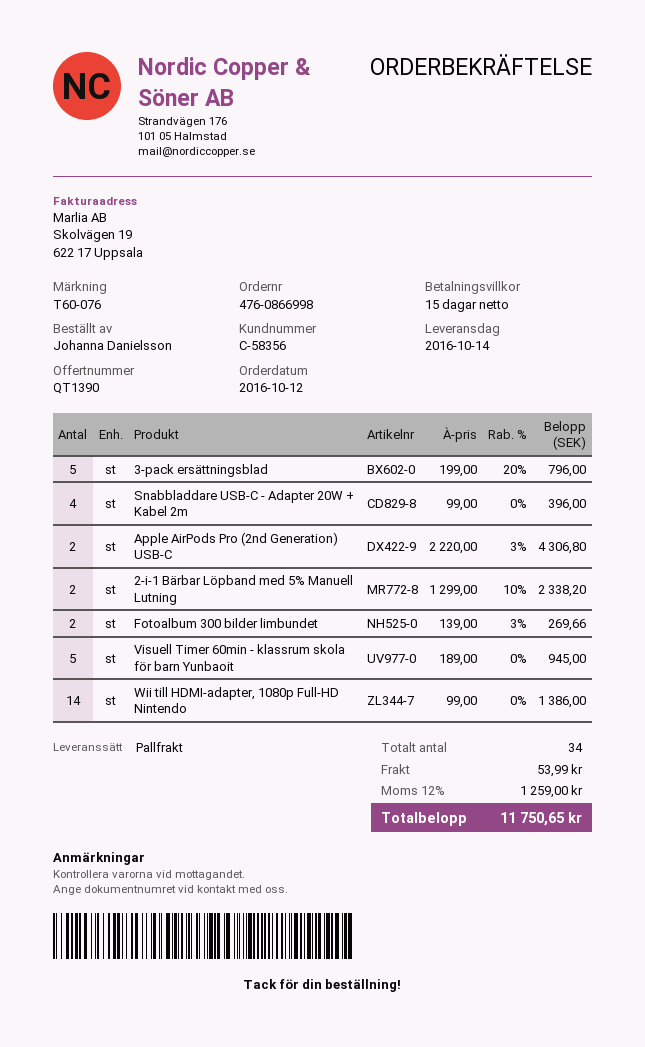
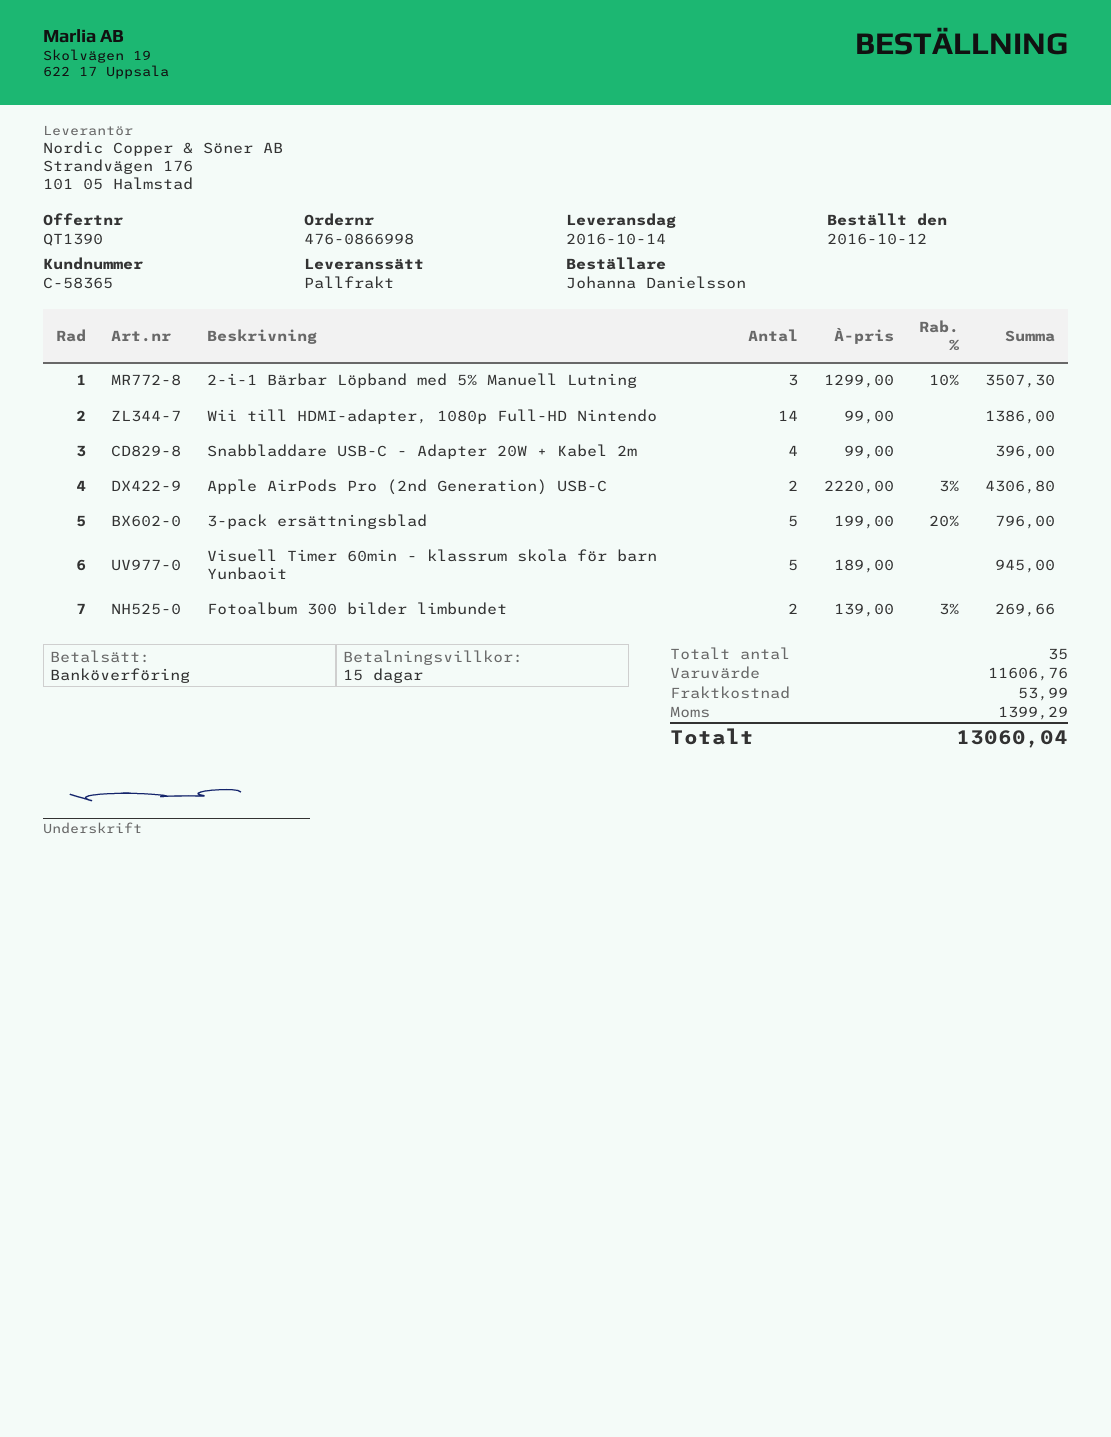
customer number: C-58356 -> C-58365
2-i-1 Bärbar Löpband med 5% Manuell Lutning: 2 x 1299.00 - 10% = 2338.20 -> 3 x 1299.00 - 10% = 3507.30
total quantity: 34 -> 35
tax: 1259.00 -> 1399.29
total: 11750.65 -> 13060.04

